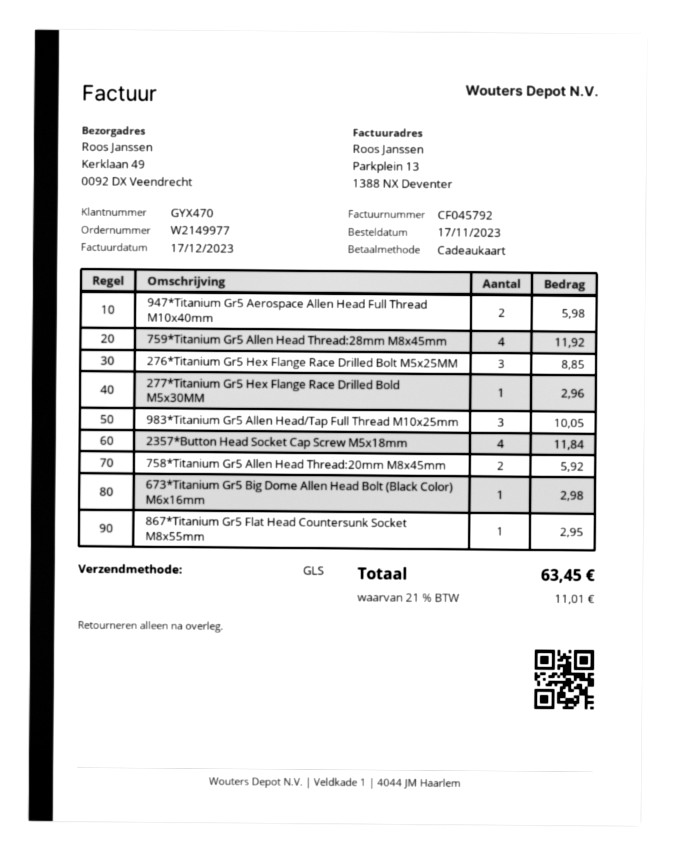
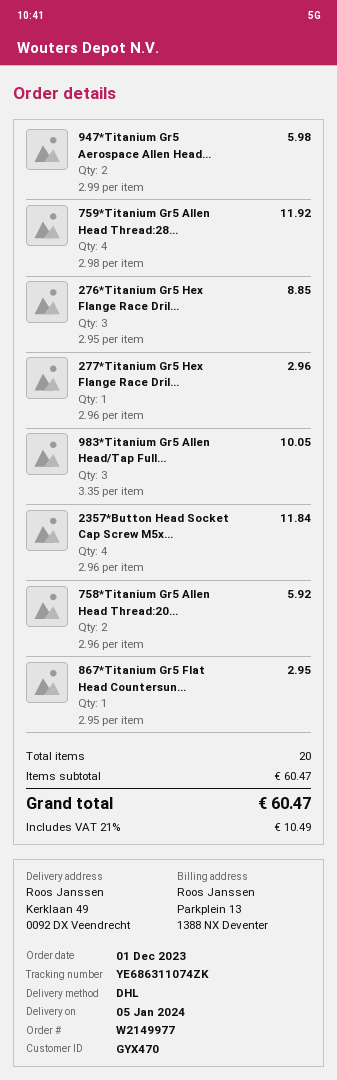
order date: 2023-11-17 -> 2023-12-01
shipping method: GLS -> DHL
673*Titanium Gr5 Big Dome Allen Head Bolt (Black Color) M6x16mm: 1 for 2.98 -> none
tax: 21% = 11.01 -> 21% = 10.49
total: 63.45 -> 60.47

